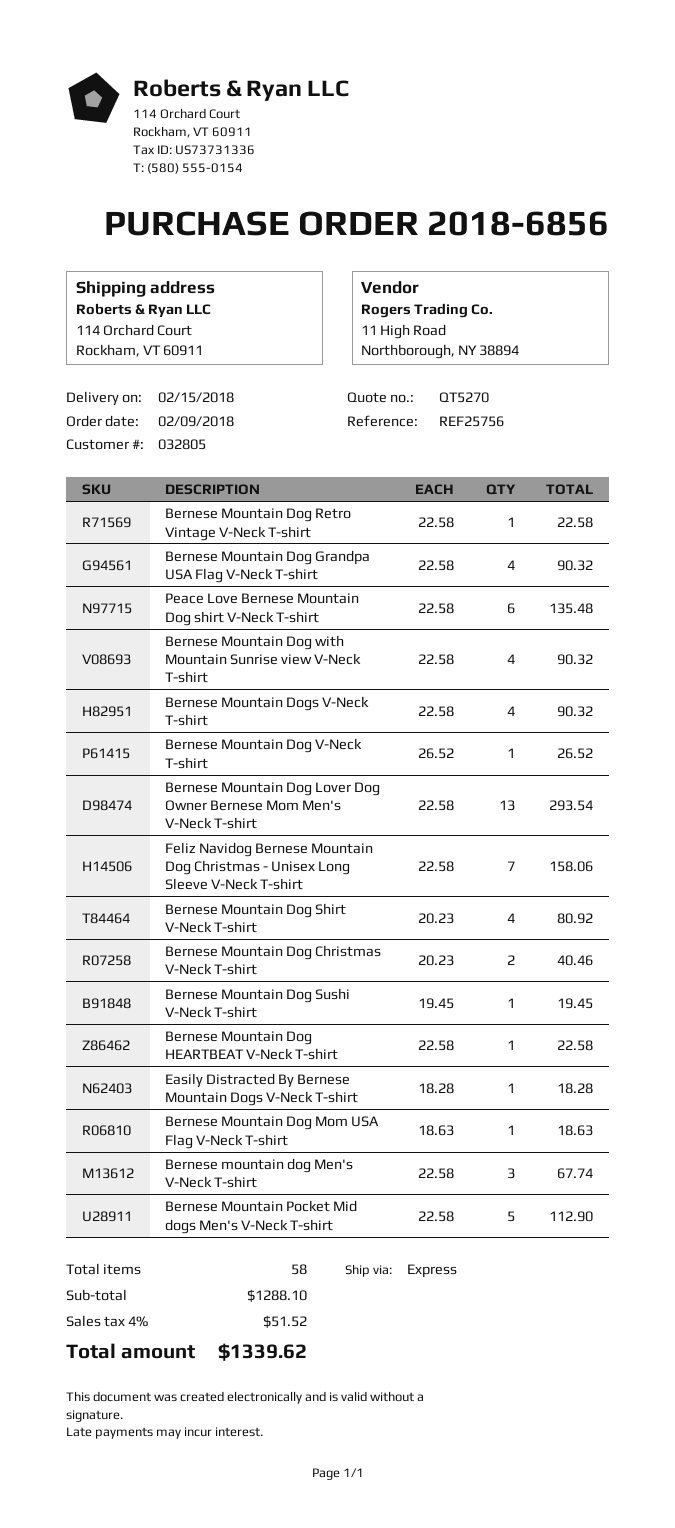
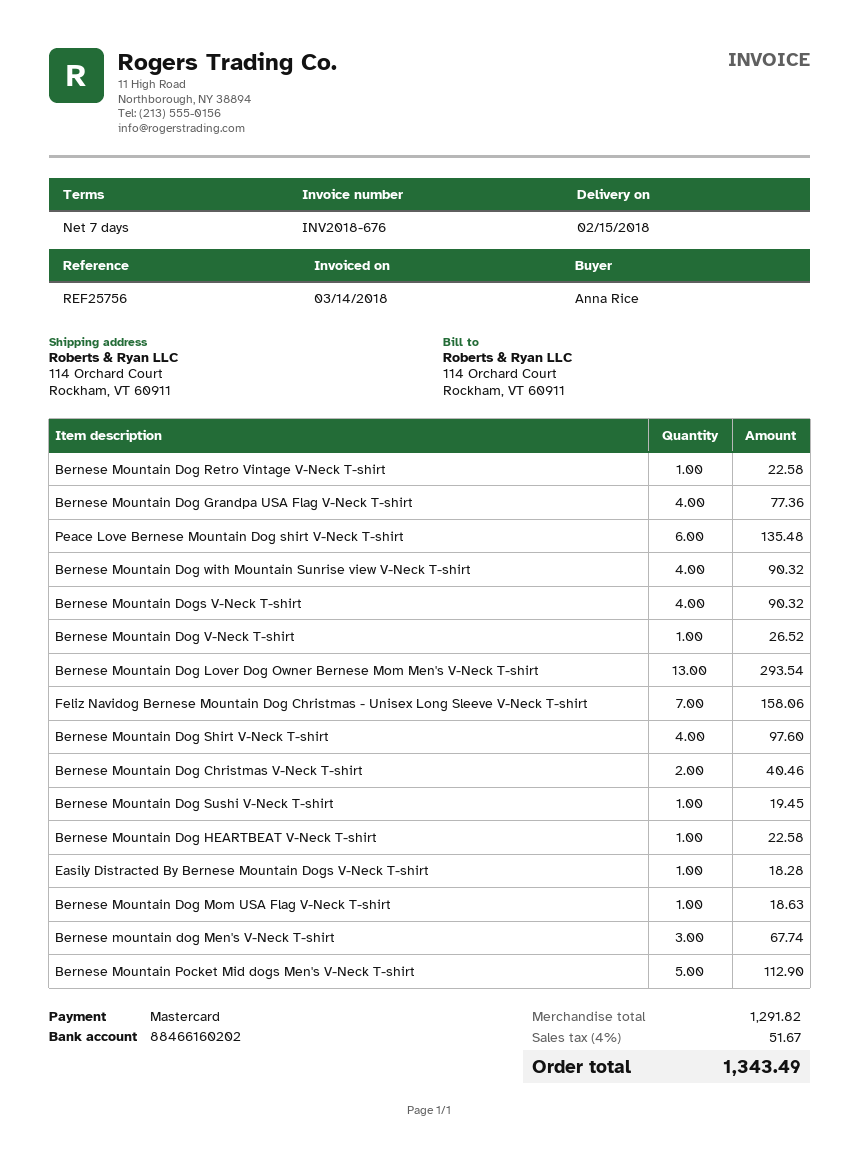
Bernese Mountain Dog Grandpa USA Flag V-Neck T-shirt: 4 for 90.32 -> 4 for 77.36
Bernese Mountain Dog Shirt V-Neck T-shirt: 4 for 80.92 -> 4 for 97.60
subtotal: 1288.10 -> 1291.82
tax: 4% = 51.52 -> 4% = 51.67
total: 1339.62 -> 1343.49

